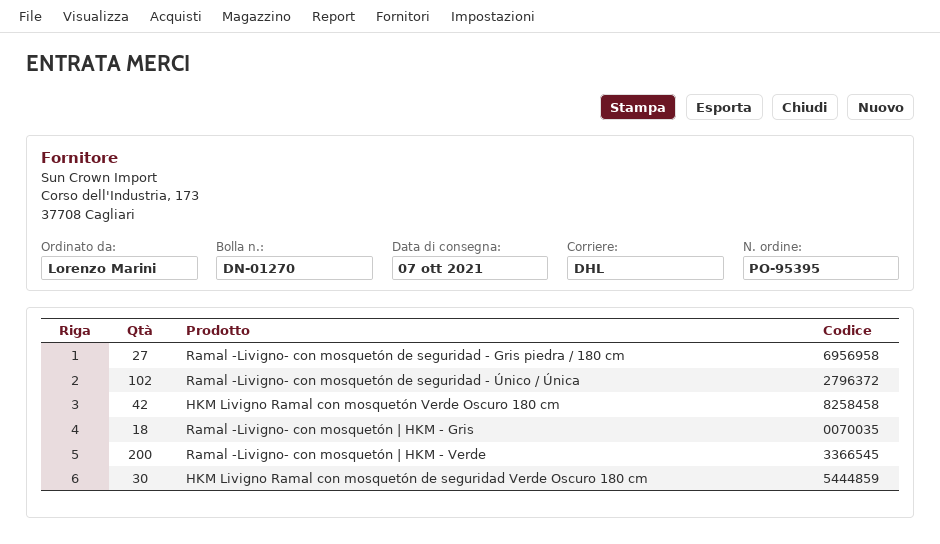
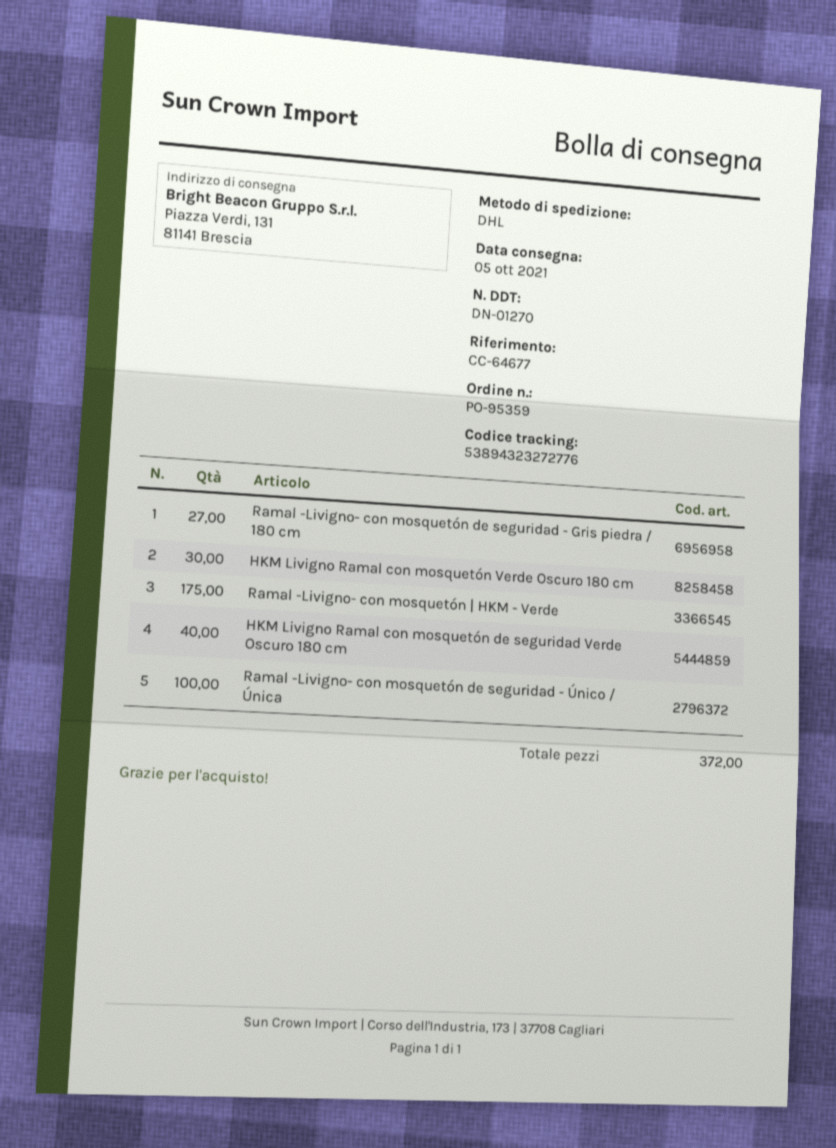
order number: PO-95395 -> PO-95359
delivery date: 2021-10-07 -> 2021-10-05
Ramal -Livigno- con mosquetón de seguridad - Único / Única: 102 -> 100
HKM Livigno Ramal con mosquetón Verde Oscuro 180 cm: 42 -> 30
Ramal -Livigno- con mosquetón | HKM - Gris: 18 -> none
Ramal -Livigno- con mosquetón | HKM - Verde: 200 -> 175
HKM Livigno Ramal con mosquetón de seguridad Verde Oscuro 180 cm: 30 -> 40

